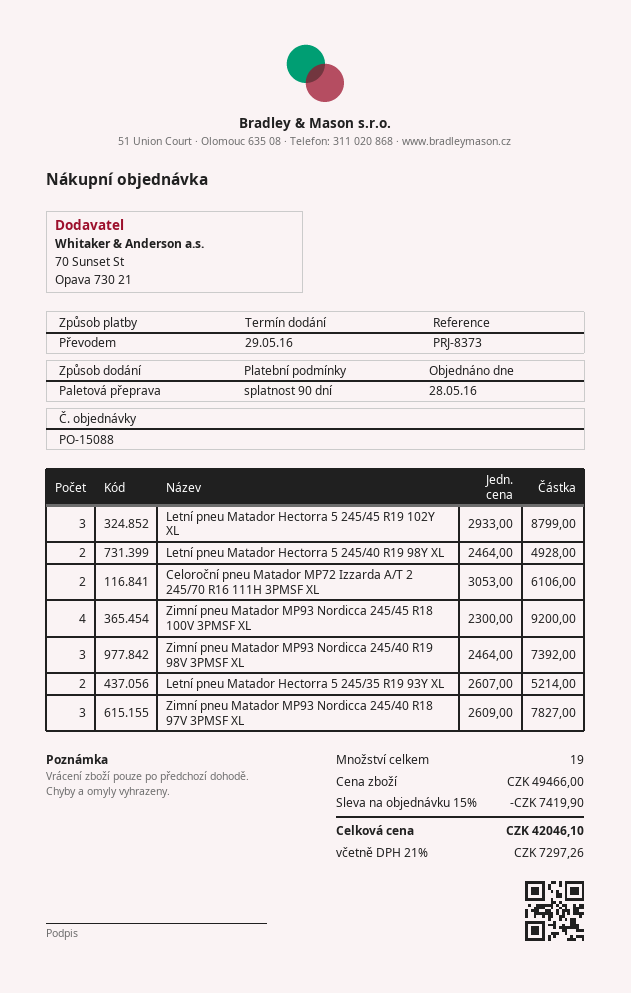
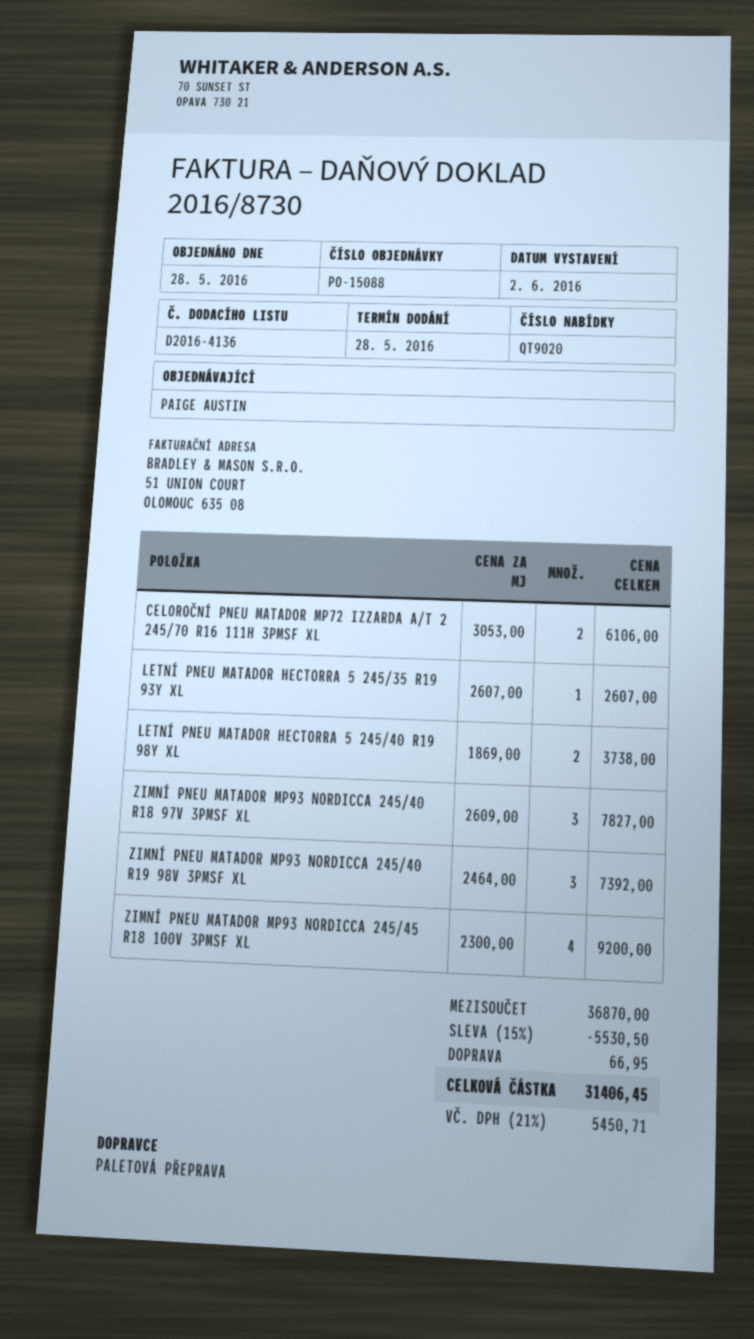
delivery date: 2016-05-29 -> 2016-05-28
Letní pneu Matador Hectorra 5 245/45 R19 102Y XL: 3 x 2933.00 = 8799.00 -> none
Letní pneu Matador Hectorra 5 245/40 R19 98Y XL: 2 x 2464.00 = 4928.00 -> 2 x 1869.00 = 3738.00
Letní pneu Matador Hectorra 5 245/35 R19 93Y XL: 2 x 2607.00 = 5214.00 -> 1 x 2607.00 = 2607.00
subtotal: 49466.00 -> 36870.00
discount: 15% = 7419.90 -> 15% = 5530.50
shipping: none -> 66.95
tax: 21% = 7297.26 -> 21% = 5450.71
total: 42046.10 -> 31406.45

